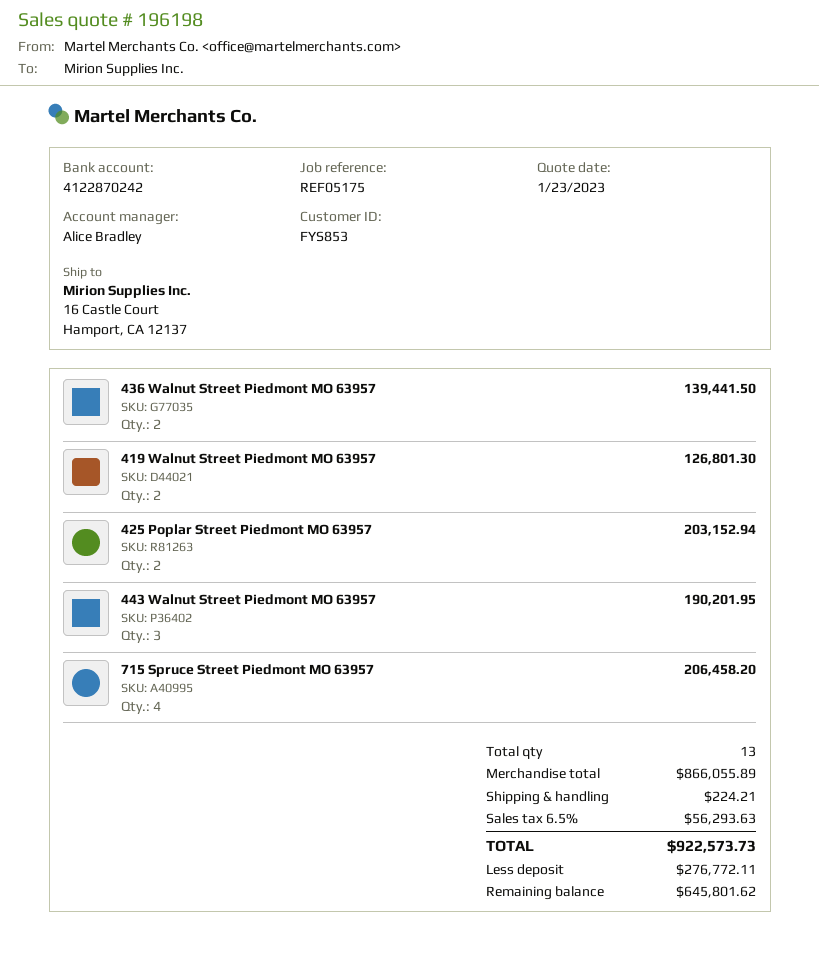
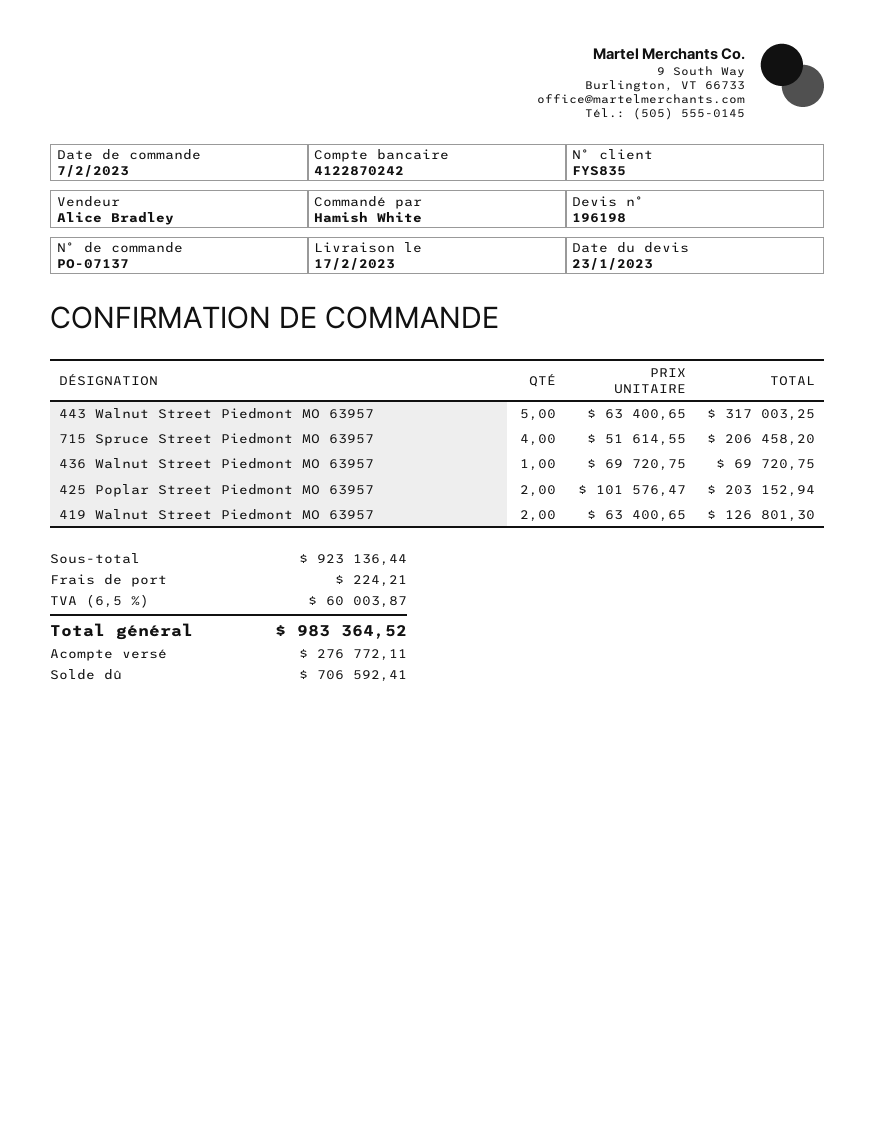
customer number: FYS853 -> FYS835
436 Walnut Street Piedmont MO 63957: 2 for 139441.50 -> 1 for 69720.75
443 Walnut Street Piedmont MO 63957: 3 for 190201.95 -> 5 for 317003.25
subtotal: 866055.89 -> 923136.44
tax: 6.5% = 56293.63 -> 6.5% = 60003.87
total: 922573.73 -> 983364.52
balance: 645801.62 -> 706592.41

